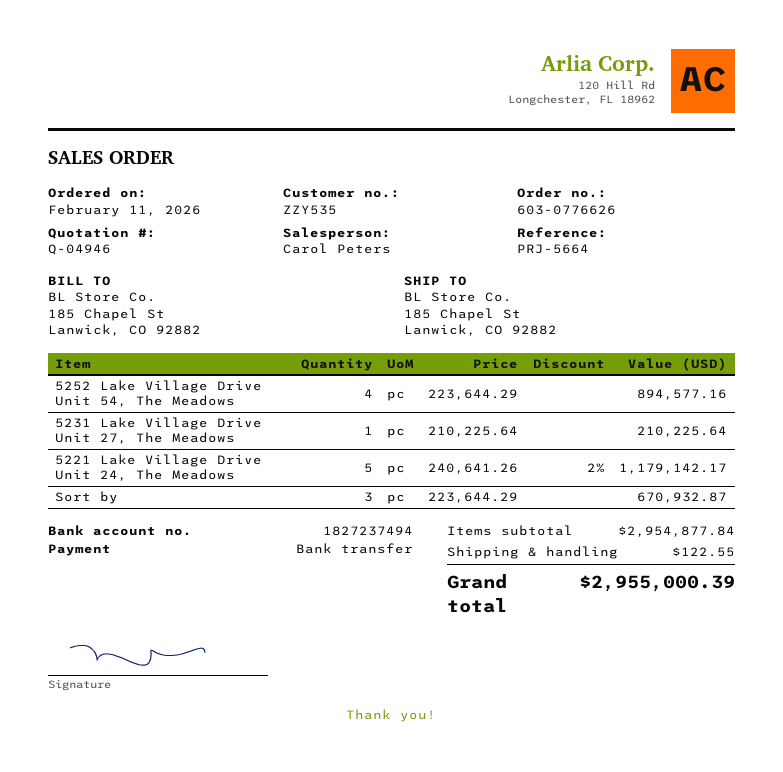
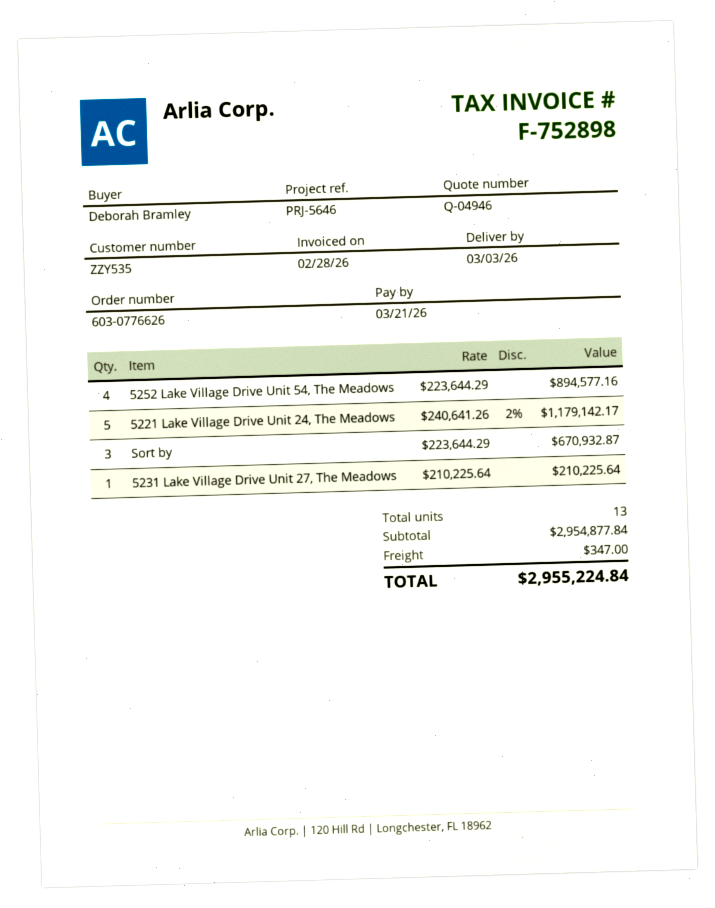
reference: PRJ-5664 -> PRJ-5646
shipping: 122.55 -> 347.00
total: 2955000.39 -> 2955224.84

